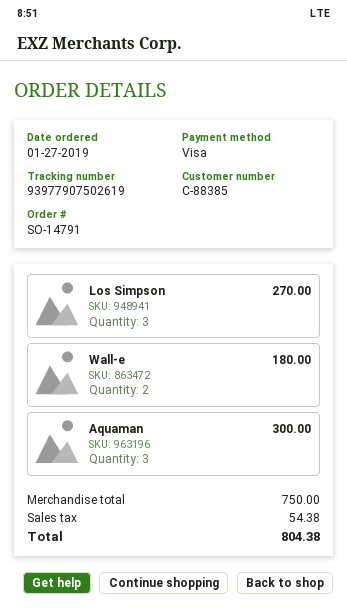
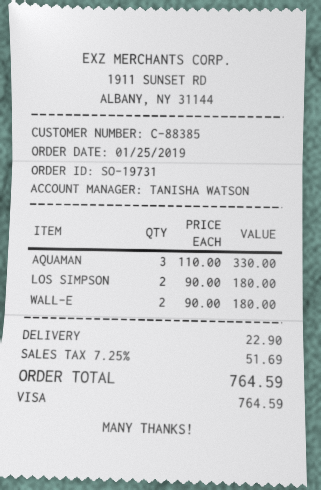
order number: SO-14791 -> SO-19731
order date: 2019-01-27 -> 2019-01-25
Los Simpson: 3 for 270.00 -> 2 for 180.00
Aquaman: 3 for 300.00 -> 3 for 330.00
shipping: none -> 22.90
tax: 54.38 -> 51.69
total: 804.38 -> 764.59

